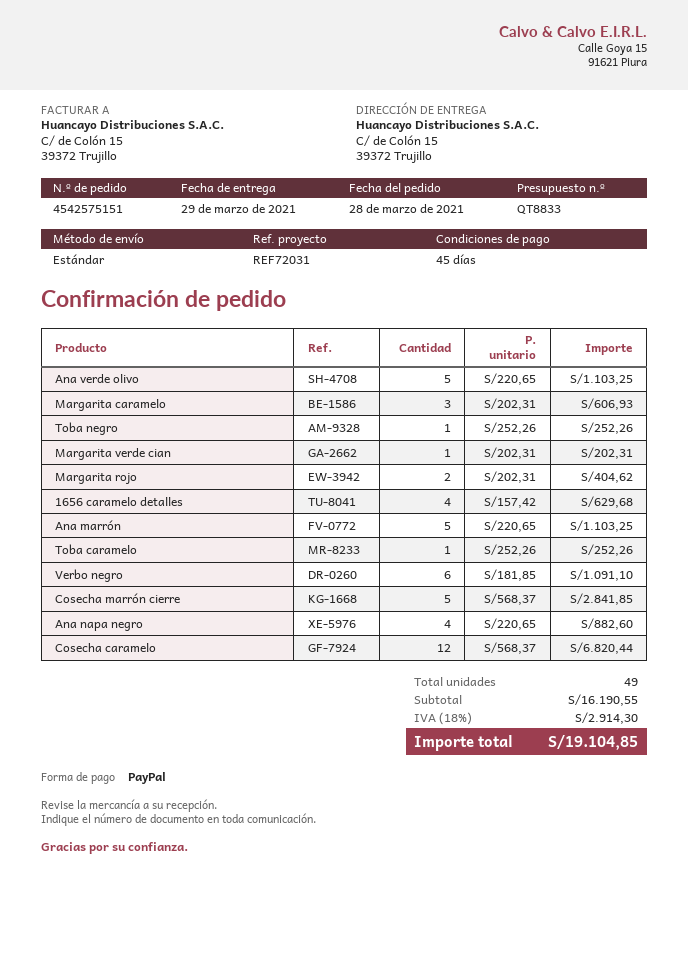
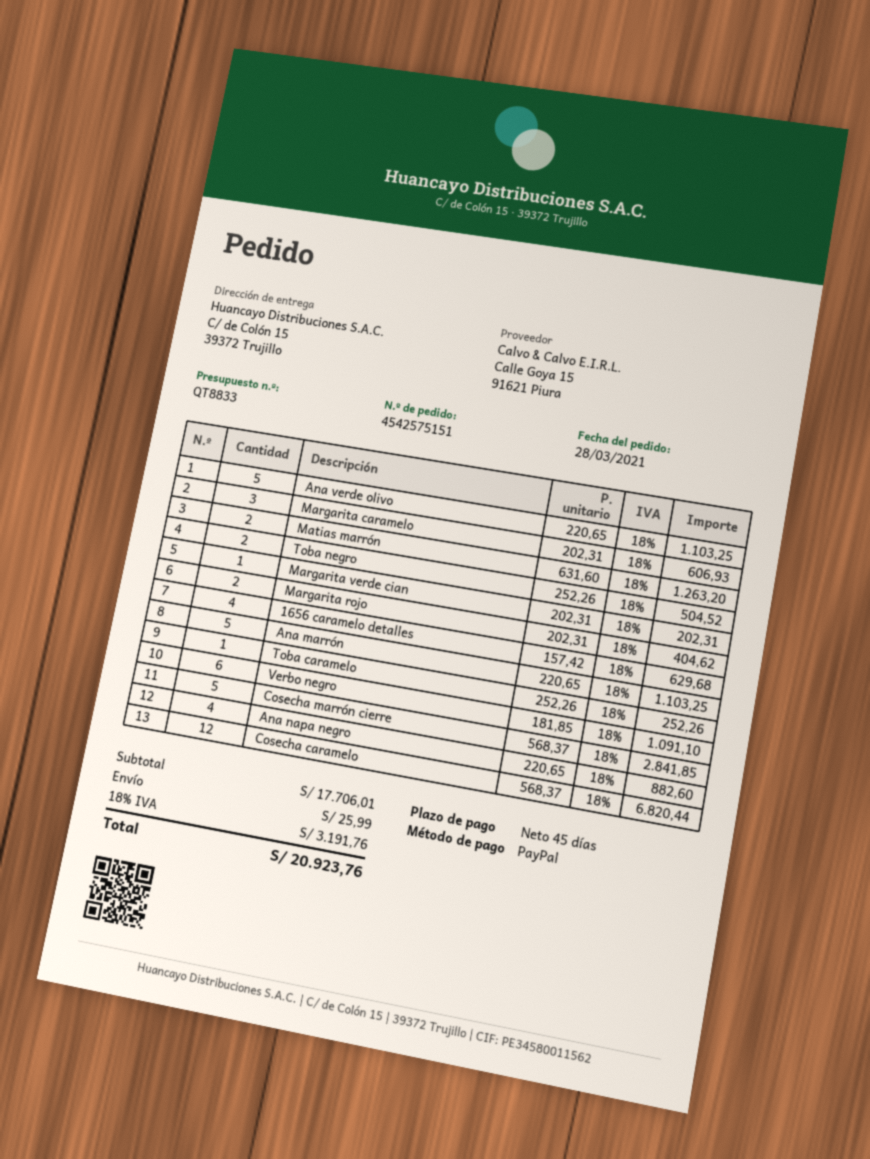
Toba negro: 1 x 252.26 = 252.26 -> 2 x 252.26 = 504.52
Matias marrón: none -> 2 x 631.60 = 1263.20
subtotal: 16190.55 -> 17706.01
shipping: none -> 25.99
tax: 18% = 2914.30 -> 18% = 3191.76
total: 19104.85 -> 20923.76

